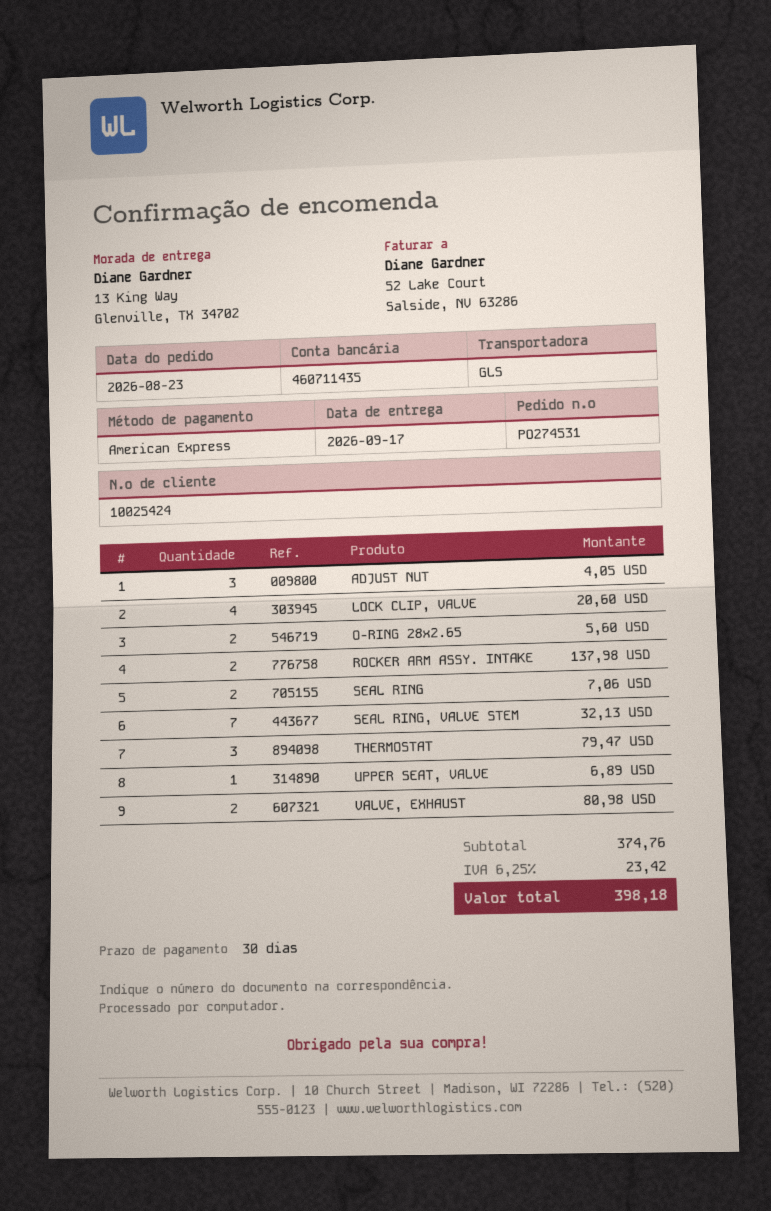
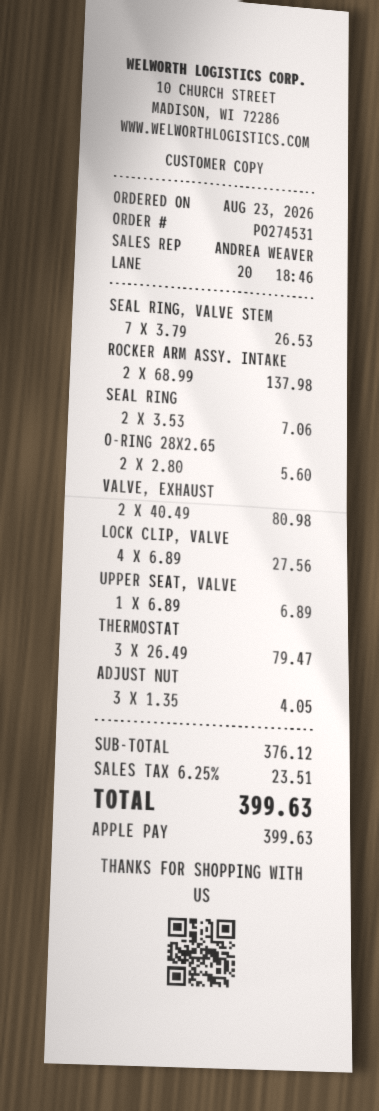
payment method: American Express -> Apple Pay
LOCK CLIP, VALVE: 4 for 20.60 -> 4 for 27.56
SEAL RING, VALVE STEM: 7 for 32.13 -> 7 for 26.53
subtotal: 374.76 -> 376.12
tax: 6.25% = 23.42 -> 6.25% = 23.51
total: 398.18 -> 399.63

